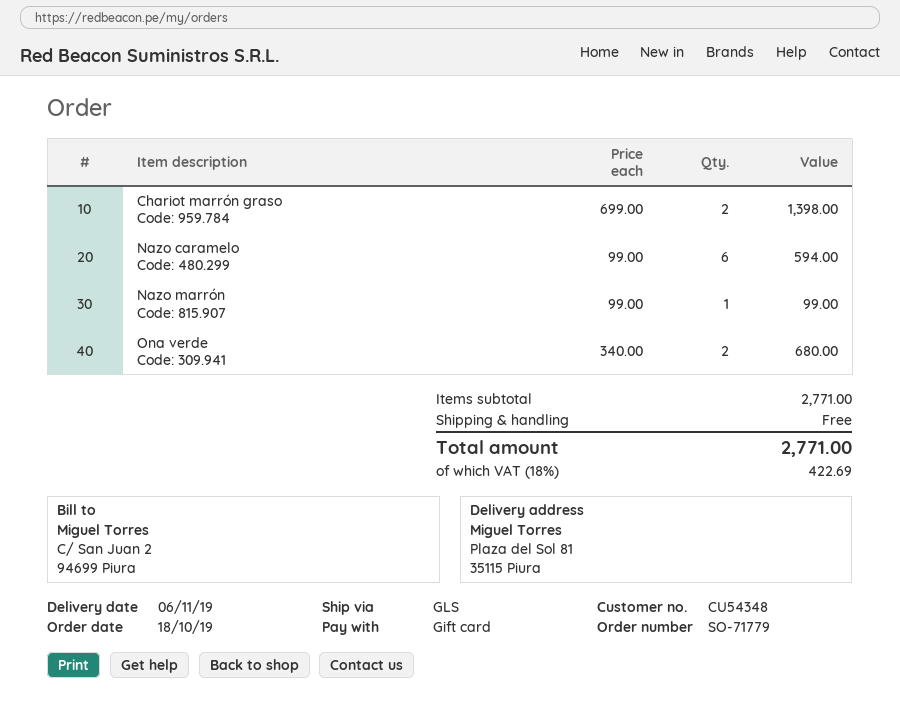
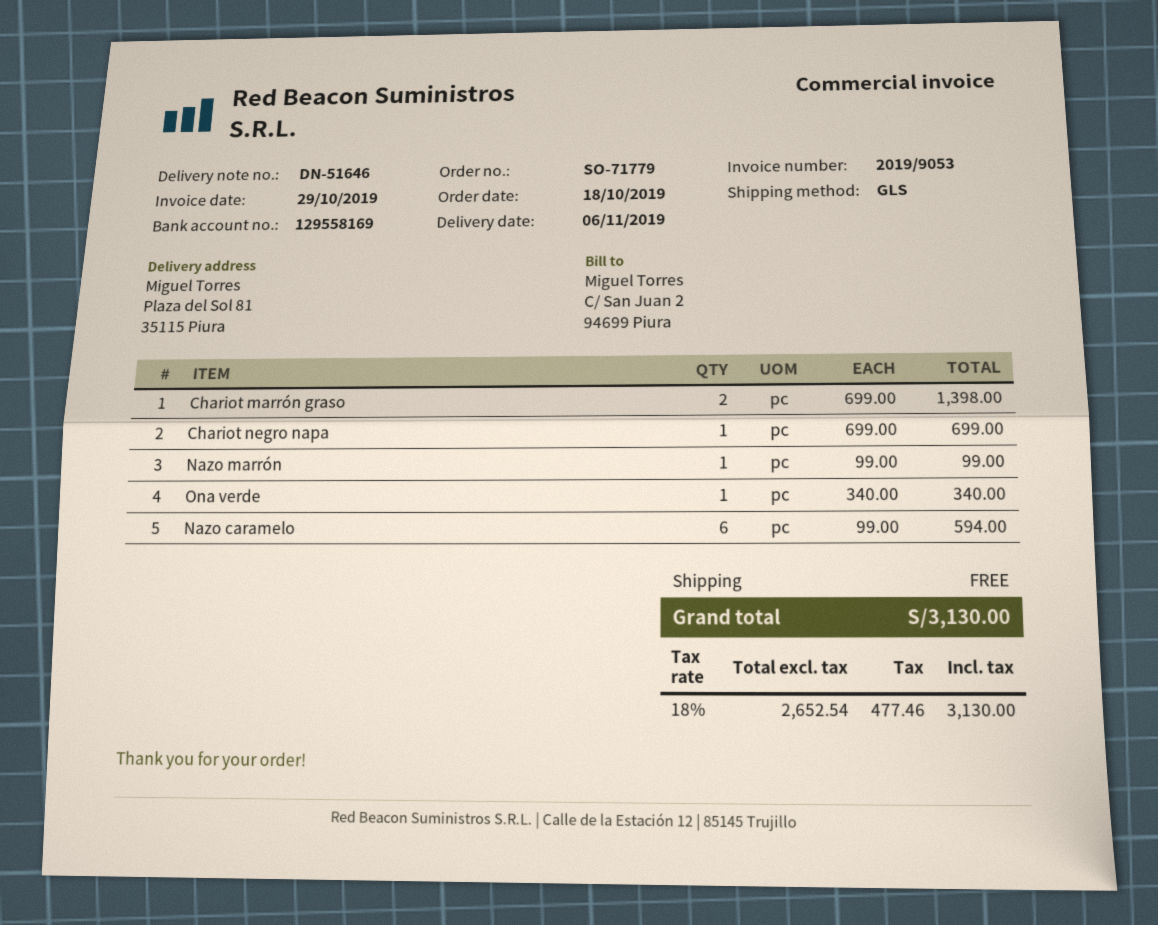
Ona verde: 2 x 340.00 = 680.00 -> 1 x 340.00 = 340.00
Chariot negro napa: none -> 1 x 699.00 = 699.00
tax: 18% = 422.69 -> 18% = 477.46
total: 2771.00 -> 3130.00

